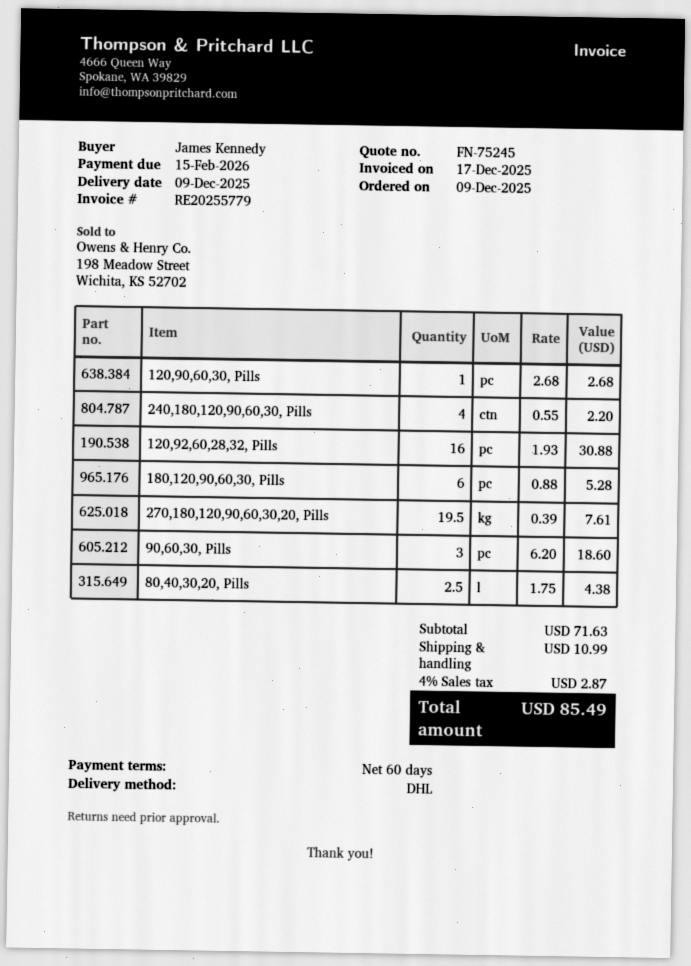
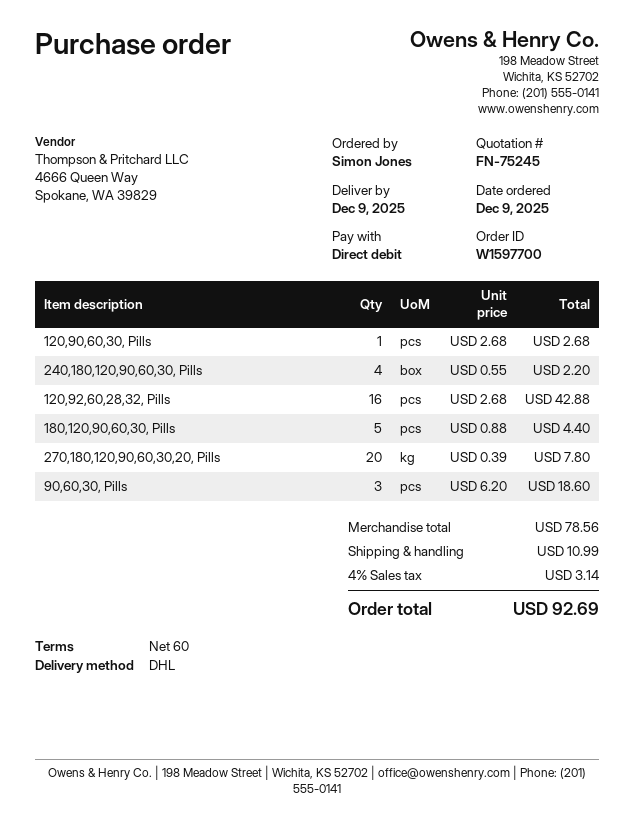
ordered by: James Kennedy -> Simon Jones
120,92,60,28,32, Pills: 16 x 1.93 = 30.88 -> 16 x 2.68 = 42.88
180,120,90,60,30, Pills: 6 x 0.88 = 5.28 -> 5 x 0.88 = 4.40
270,180,120,90,60,30,20, Pills: 19.5 x 0.39 = 7.61 -> 20 x 0.39 = 7.80
80,40,30,20, Pills: 2.5 x 1.75 = 4.38 -> none
subtotal: 71.63 -> 78.56
tax: 4% = 2.87 -> 4% = 3.14
total: 85.49 -> 92.69

